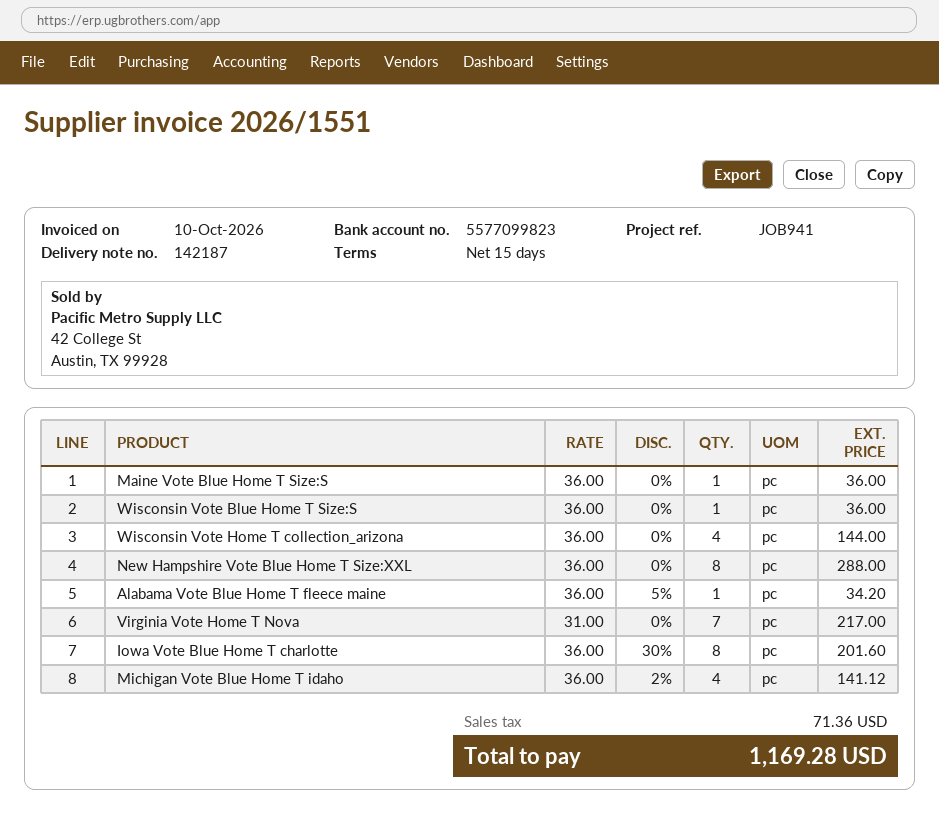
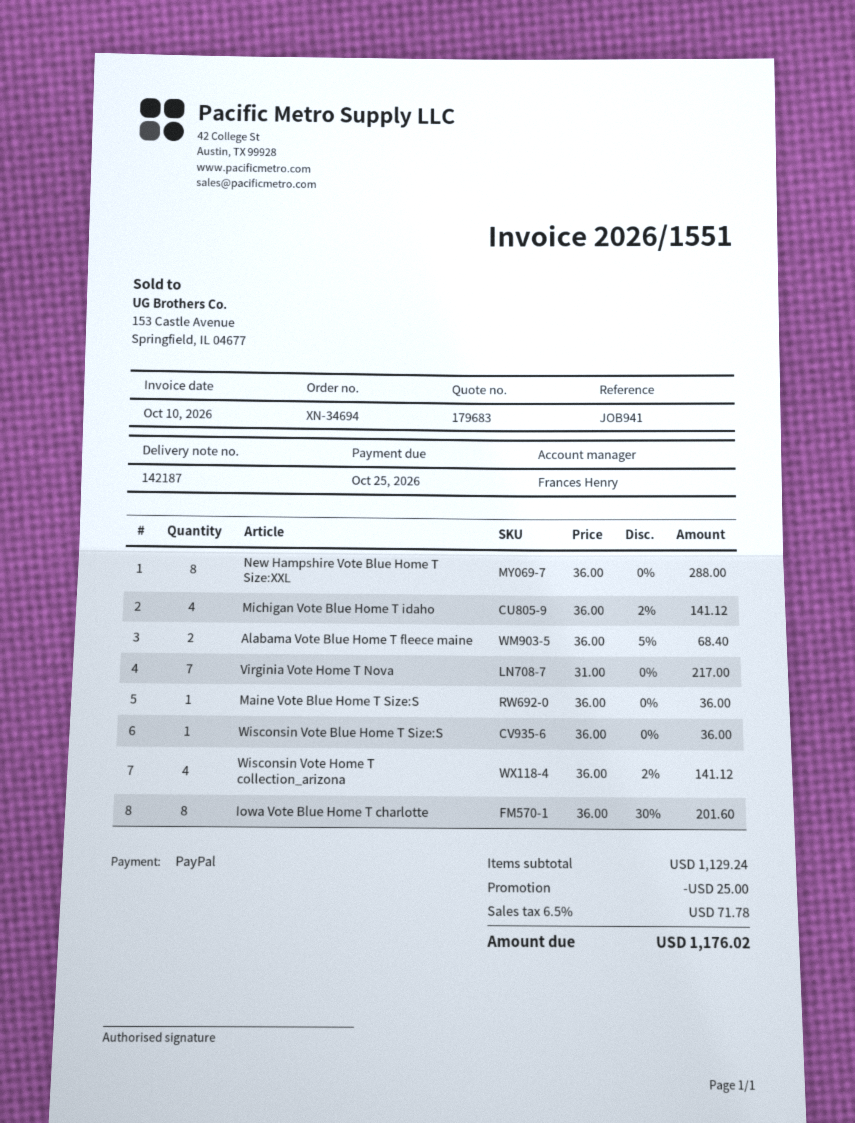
Wisconsin Vote Home T collection_arizona: 4 x 36.00 = 144.00 -> 4 x 36.00 - 2% = 141.12
Alabama Vote Blue Home T fleece maine: 1 x 36.00 - 5% = 34.20 -> 2 x 36.00 - 5% = 68.40
discount: none -> 25.00
tax: 71.36 -> 71.78
total: 1169.28 -> 1176.02

